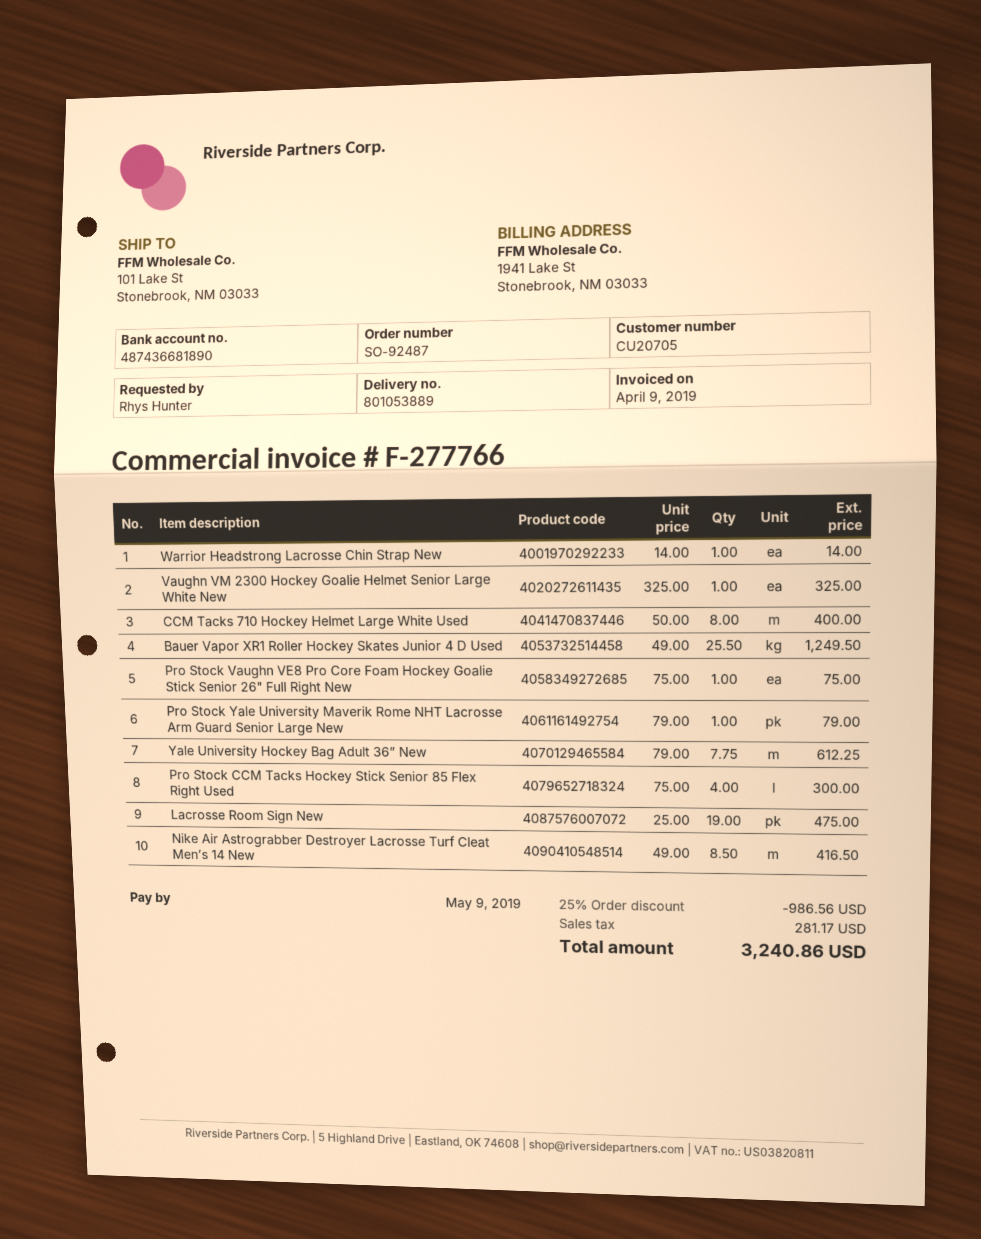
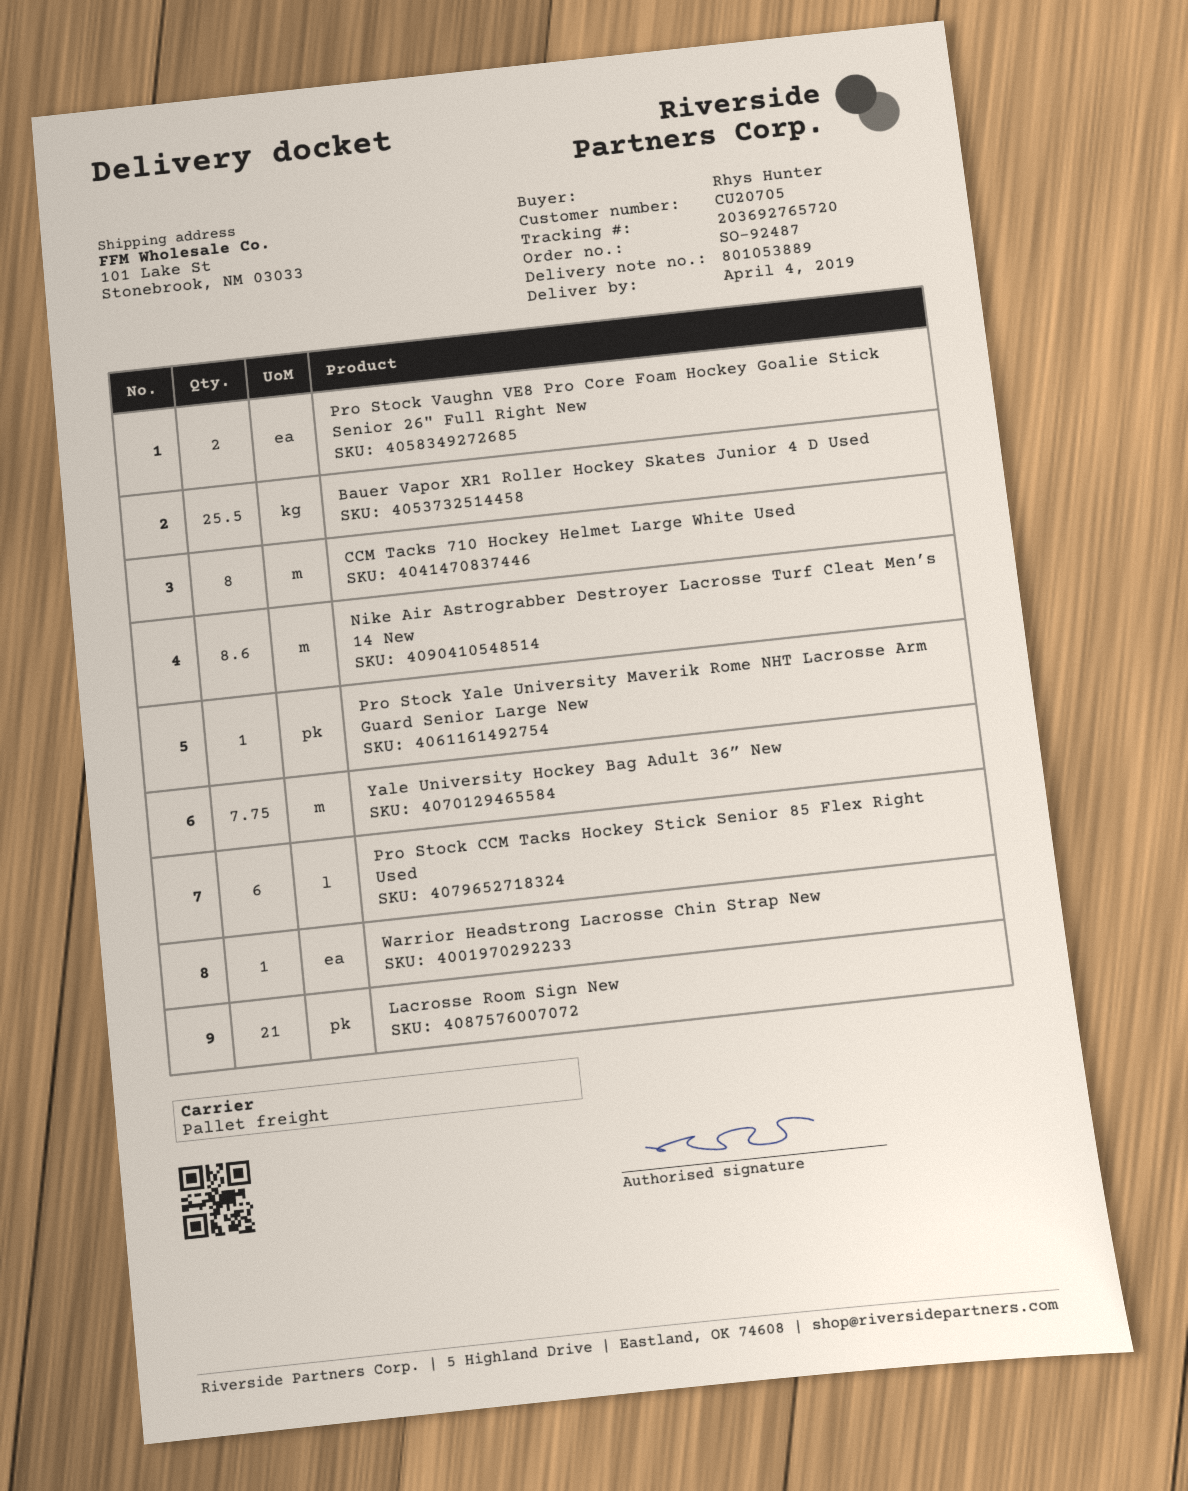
Vaughn VM 2300 Hockey Goalie Helmet Senior Large White New: 1 -> none
Pro Stock Vaughn VE8 Pro Core Foam Hockey Goalie Stick Senior 26" Full Right New: 1 -> 2
Pro Stock CCM Tacks Hockey Stick Senior 85 Flex Right Used: 4 -> 6
Lacrosse Room Sign New: 19 -> 21
Nike Air Astrograbber Destroyer Lacrosse Turf Cleat Men’s 14 New: 8.5 -> 8.6

